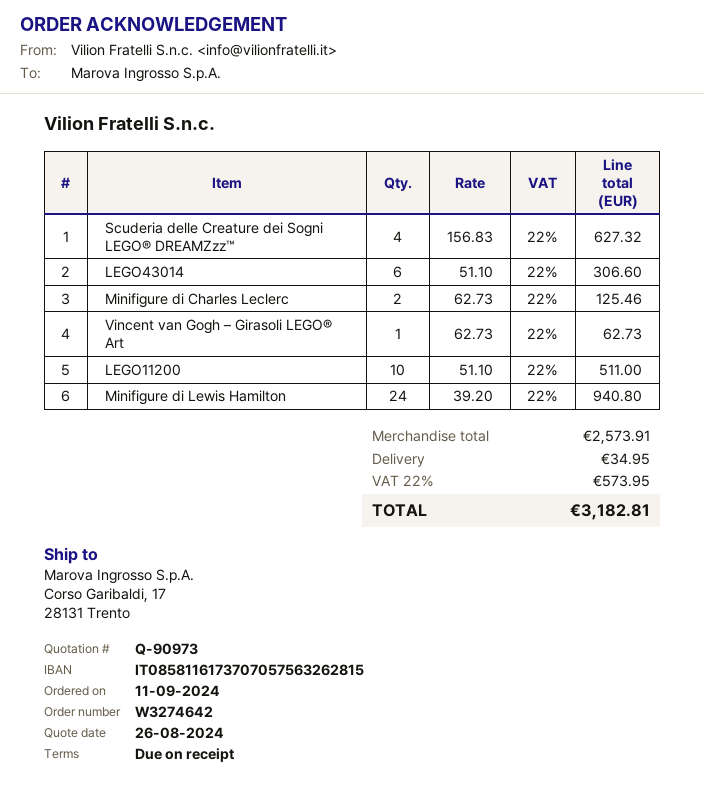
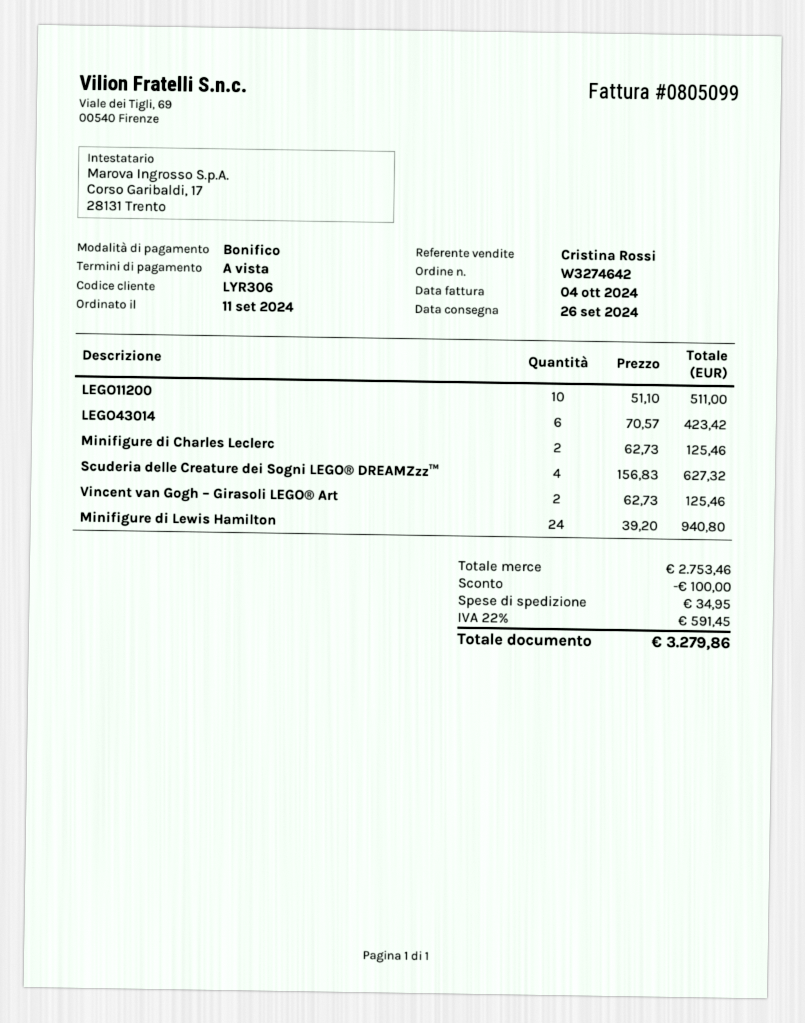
LEGO43014: 6 x 51.10 = 306.60 -> 6 x 70.57 = 423.42
Vincent van Gogh – Girasoli LEGO® Art: 1 x 62.73 = 62.73 -> 2 x 62.73 = 125.46
subtotal: 2573.91 -> 2753.46
discount: none -> 100.00
tax: 22% = 573.95 -> 22% = 591.45
total: 3182.81 -> 3279.86

